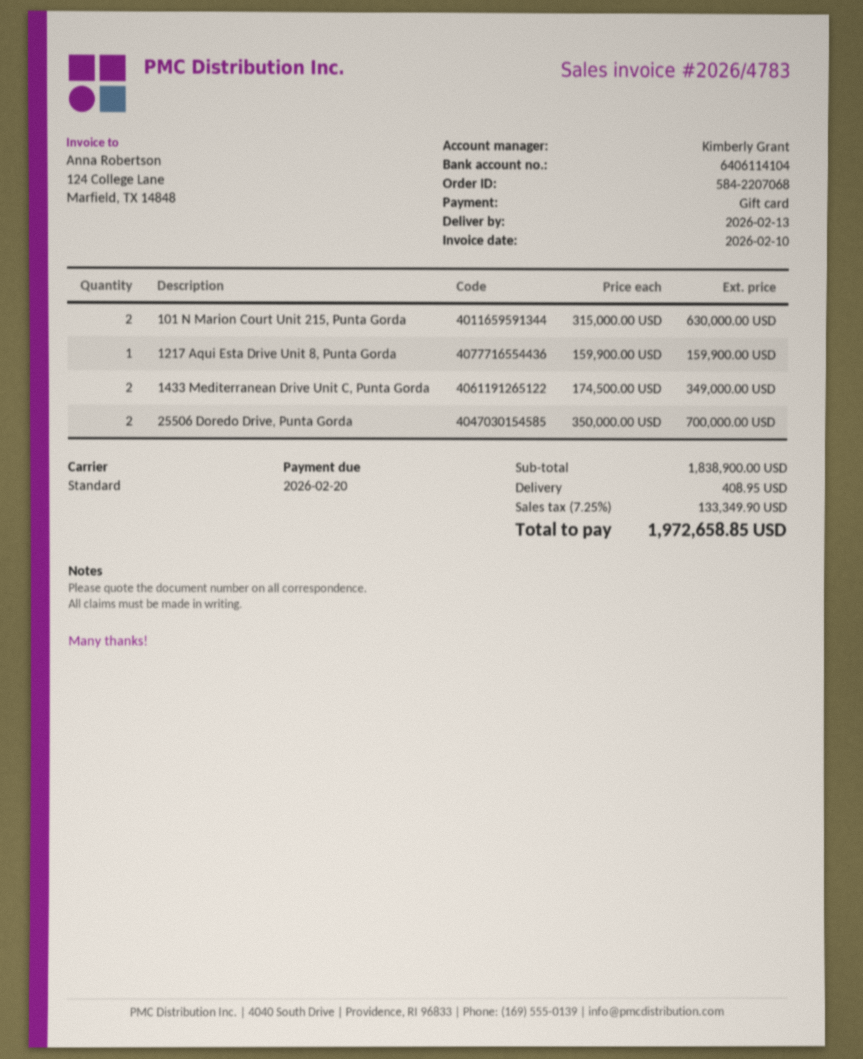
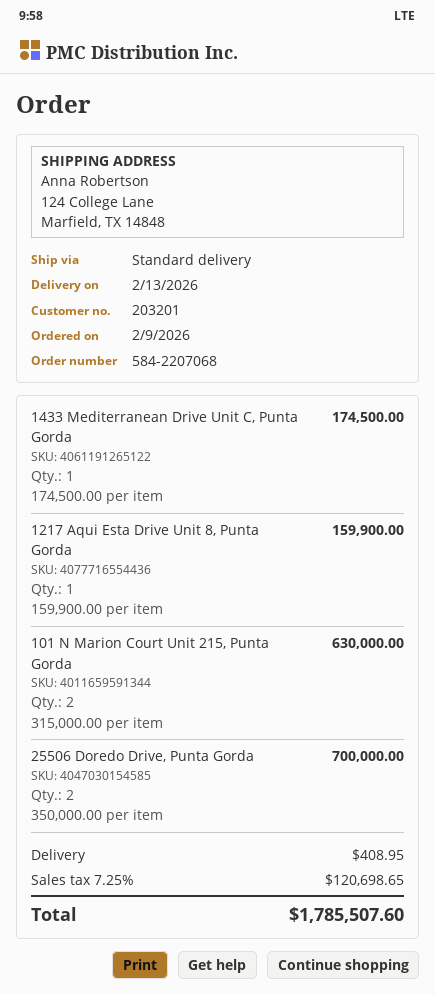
1433 Mediterranean Drive Unit C, Punta Gorda: 2 x 174500.00 = 349000.00 -> 1 x 174500.00 = 174500.00
tax: 7.25% = 133349.90 -> 7.25% = 120698.65
total: 1972658.85 -> 1785507.60

